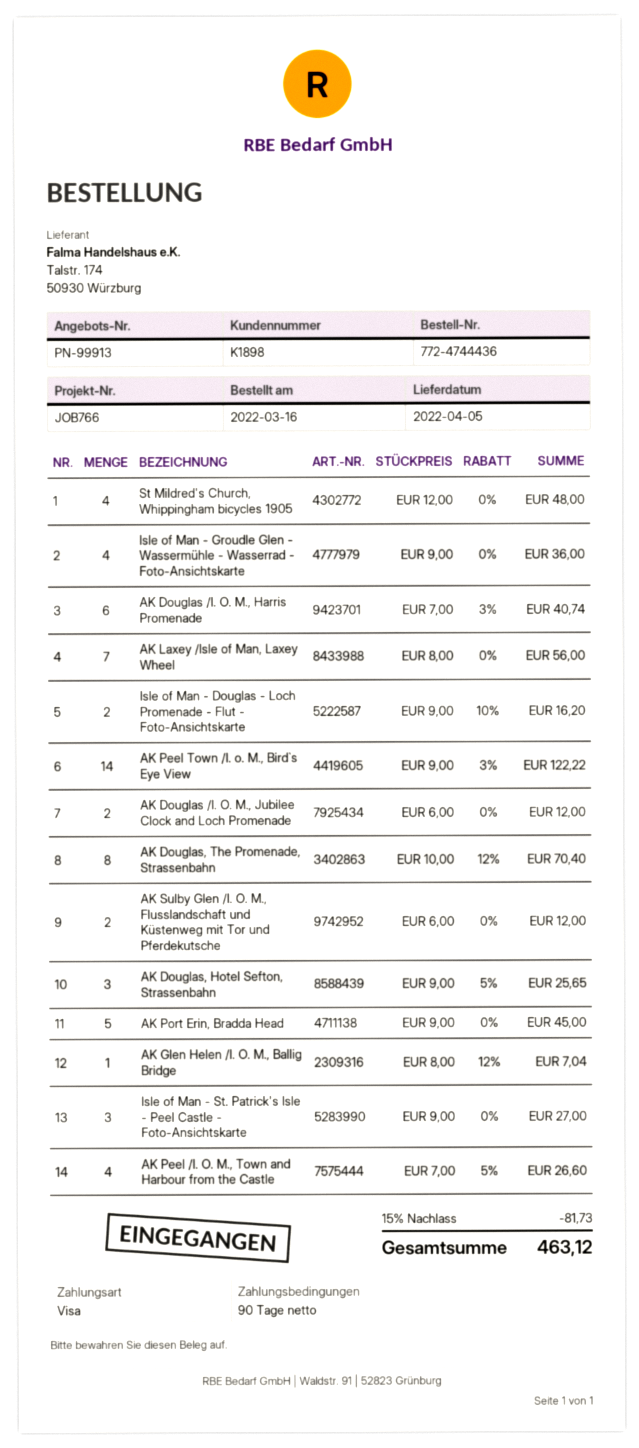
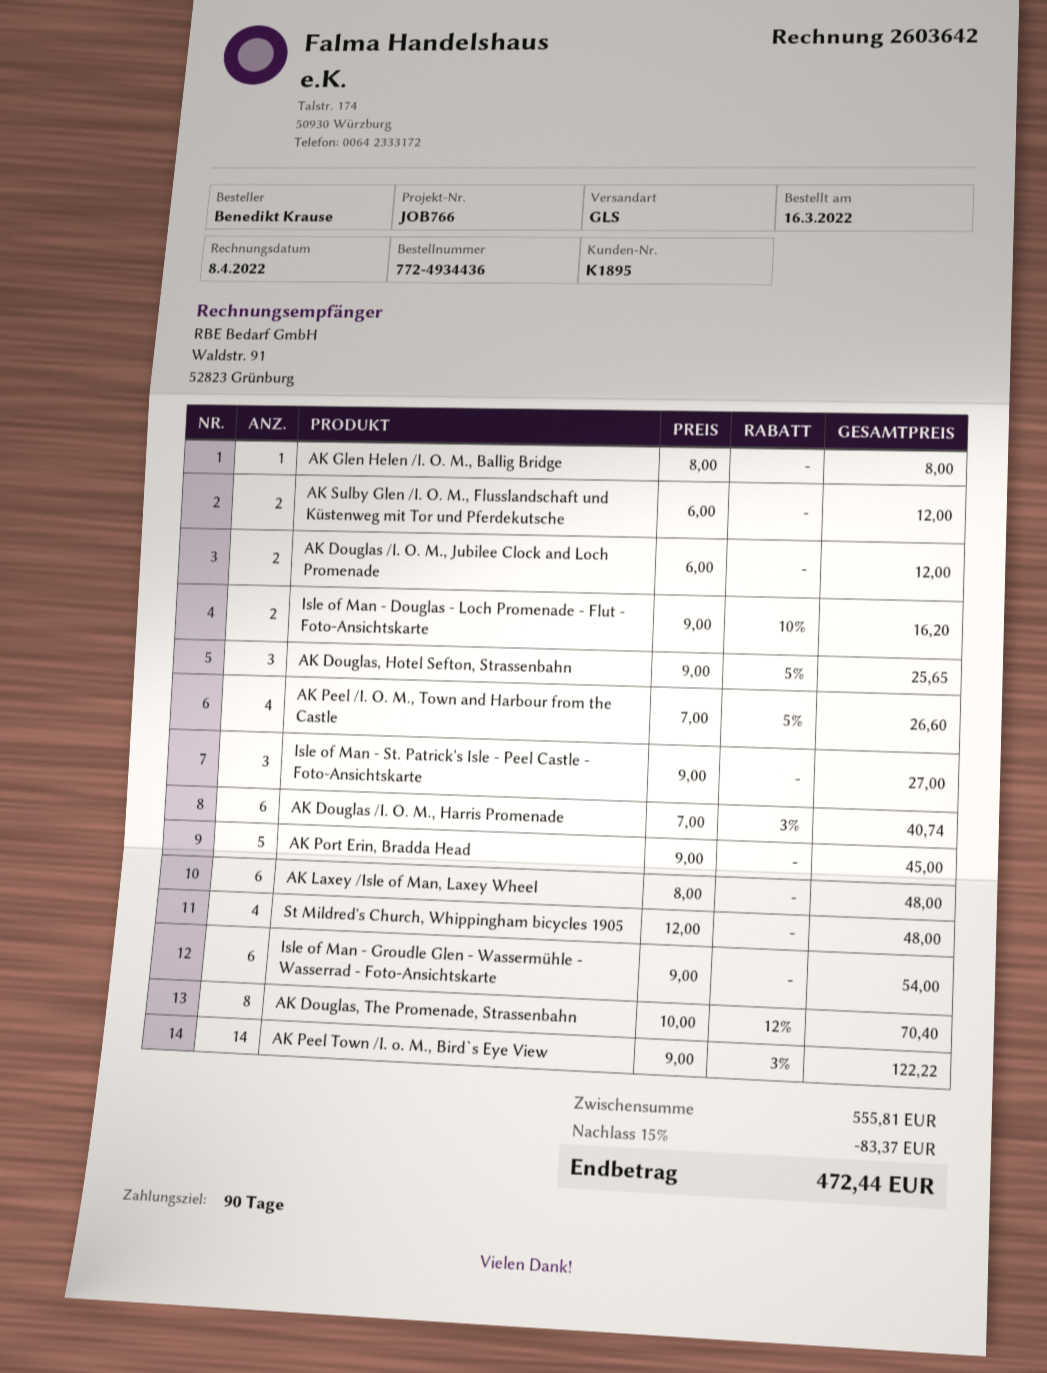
order number: 772-4744436 -> 772-4934436
customer number: K1898 -> K1895
Isle of Man - Groudle Glen - Wassermühle - Wasserrad - Foto-Ansichtskarte: 4 x 9.00 = 36.00 -> 6 x 9.00 = 54.00
AK Laxey /Isle of Man, Laxey Wheel: 7 x 8.00 = 56.00 -> 6 x 8.00 = 48.00
AK Glen Helen /I. O. M., Ballig Bridge: 1 x 8.00 - 12% = 7.04 -> 1 x 8.00 = 8.00
discount: 15% = 81.73 -> 15% = 83.37
total: 463.12 -> 472.44

